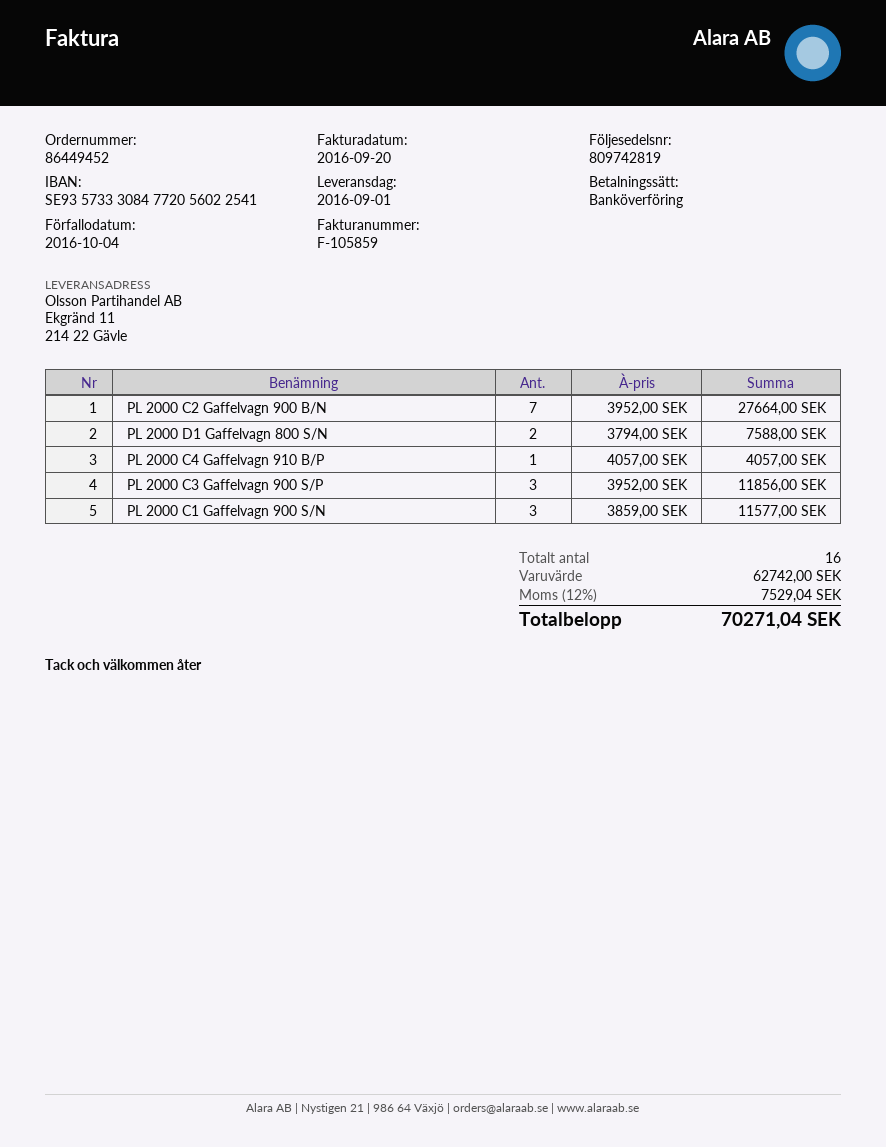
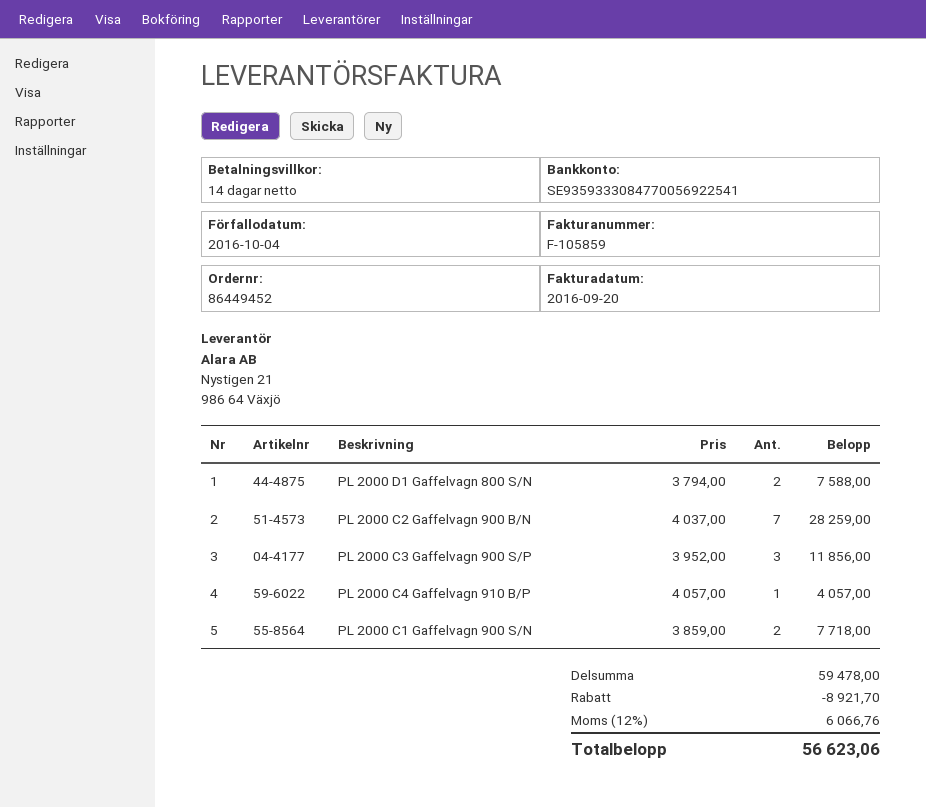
bank account: SE9357333084772056022541 -> SE9359333084770056922541
PL 2000 C2 Gaffelvagn 900 B/N: 7 x 3952.00 = 27664.00 -> 7 x 4037.00 = 28259.00
PL 2000 C1 Gaffelvagn 900 S/N: 3 x 3859.00 = 11577.00 -> 2 x 3859.00 = 7718.00
subtotal: 62742.00 -> 59478.00
discount: none -> 8921.70
tax: 12% = 7529.04 -> 12% = 6066.76
total: 70271.04 -> 56623.06

